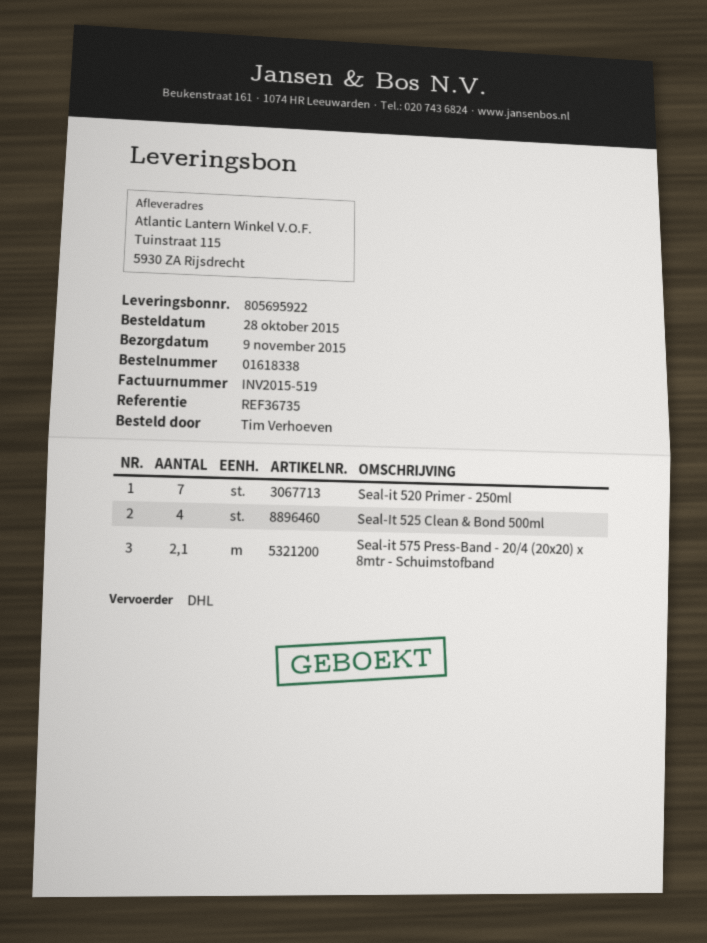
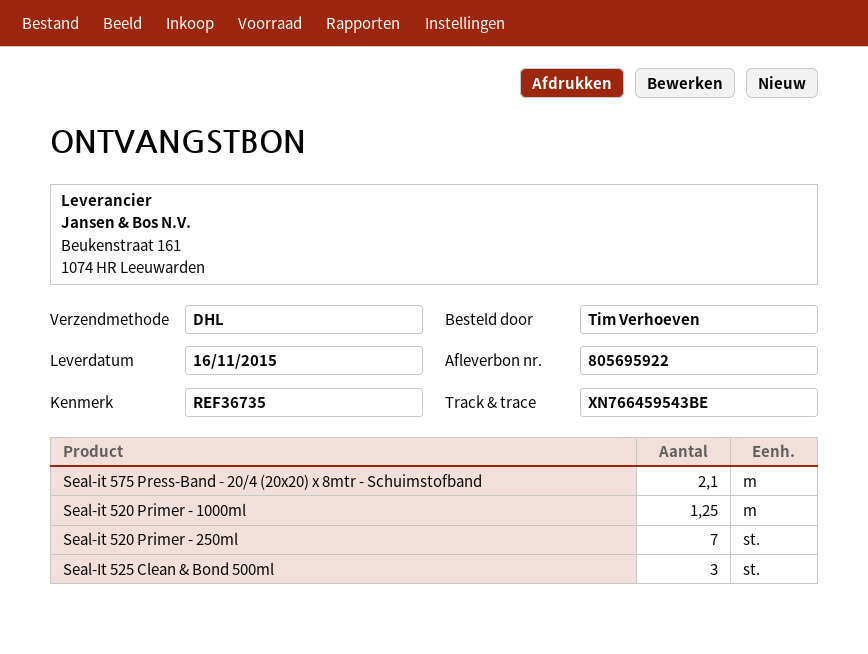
delivery date: 2015-11-09 -> 2015-11-16
Seal-It 525 Clean & Bond 500ml: 4 -> 3
Seal-it 520 Primer - 1000ml: none -> 1.25

